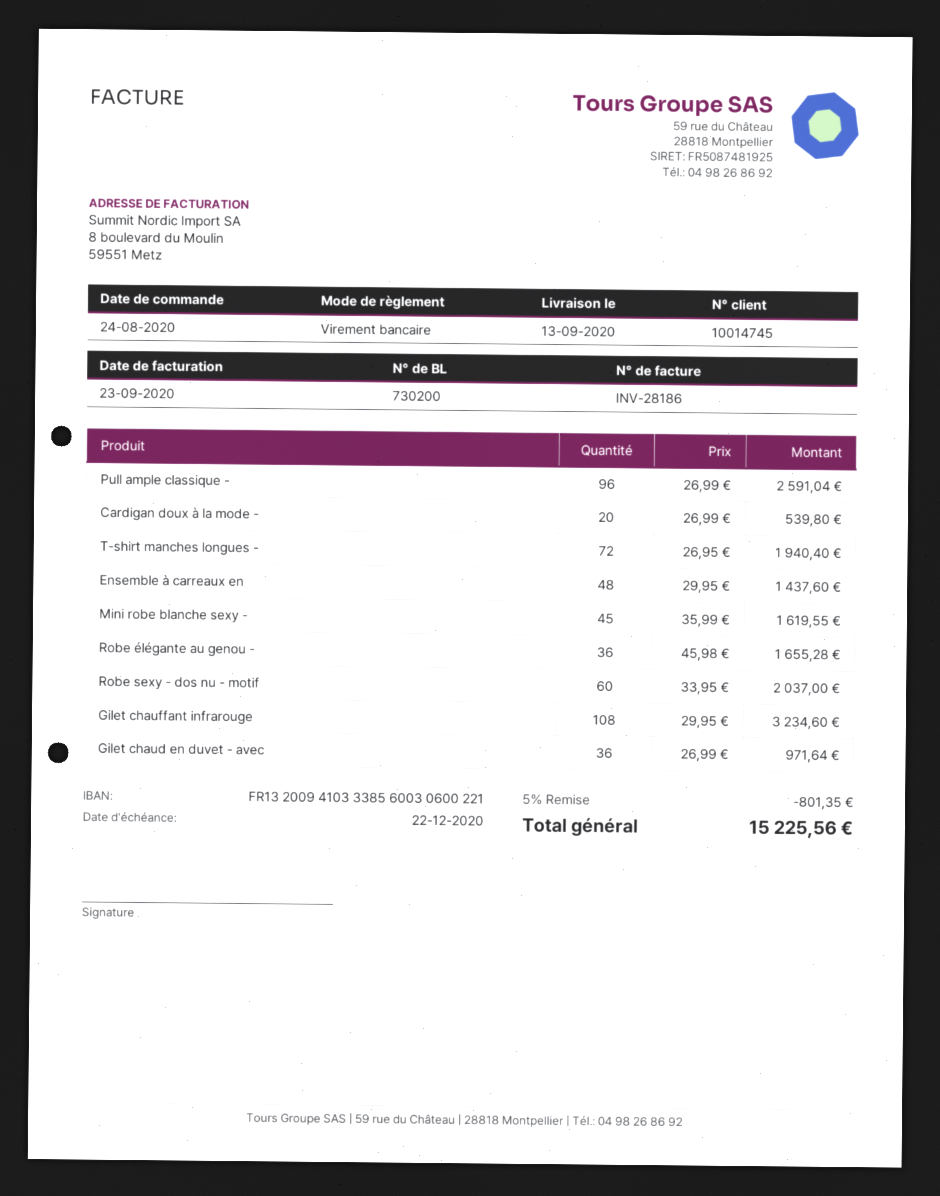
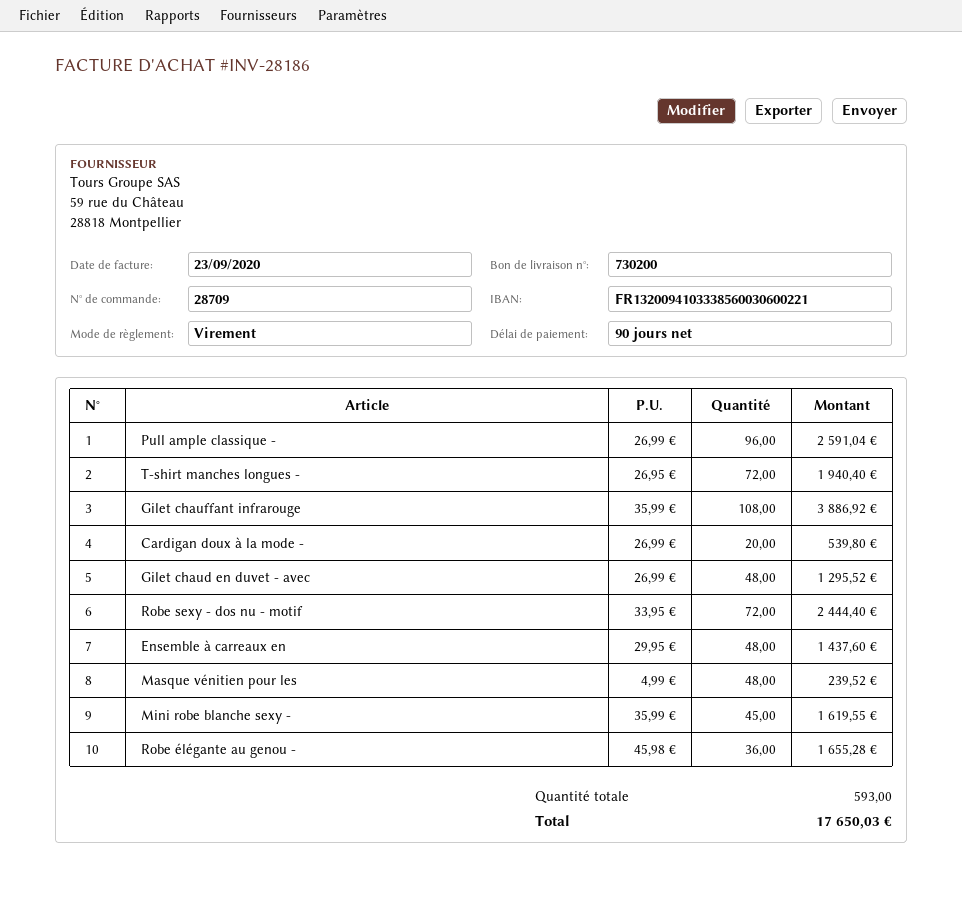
Robe sexy - dos nu - motif: 60 x 33.95 = 2037.00 -> 72 x 33.95 = 2444.40
Gilet chauffant infrarouge: 108 x 29.95 = 3234.60 -> 108 x 35.99 = 3886.92
Gilet chaud en duvet - avec: 36 x 26.99 = 971.64 -> 48 x 26.99 = 1295.52
Masque vénitien pour les: none -> 48 x 4.99 = 239.52
discount: 5% = 801.35 -> none
total: 15225.56 -> 17650.03

